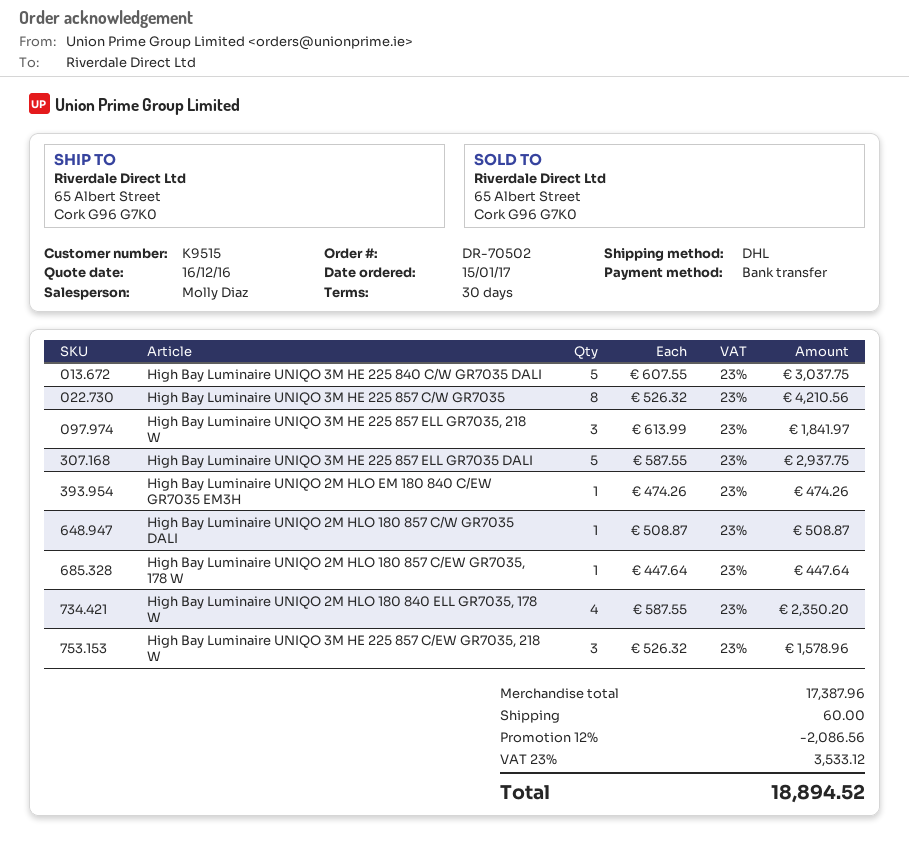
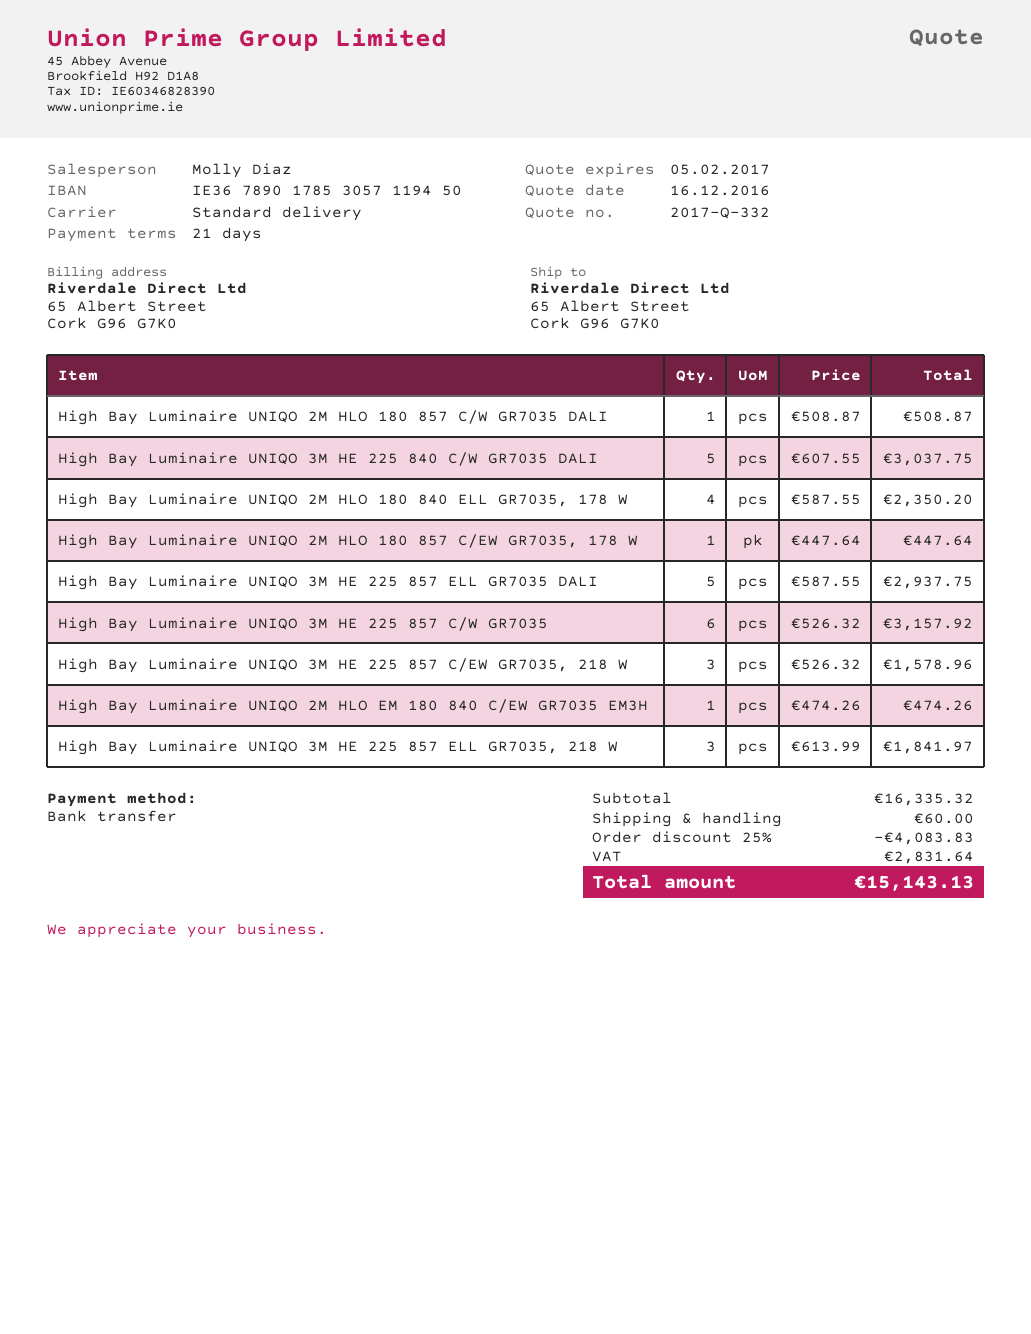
payment terms: 30 days -> 21 days
shipping method: DHL -> standard
High Bay Luminaire UNIQO 3M HE 225 857 C/W GR7035: 8 x 526.32 = 4210.56 -> 6 x 526.32 = 3157.92
subtotal: 17387.96 -> 16335.32
discount: 12% = 2086.56 -> 25% = 4083.83
tax: 3533.12 -> 2831.64
total: 18894.52 -> 15143.13

